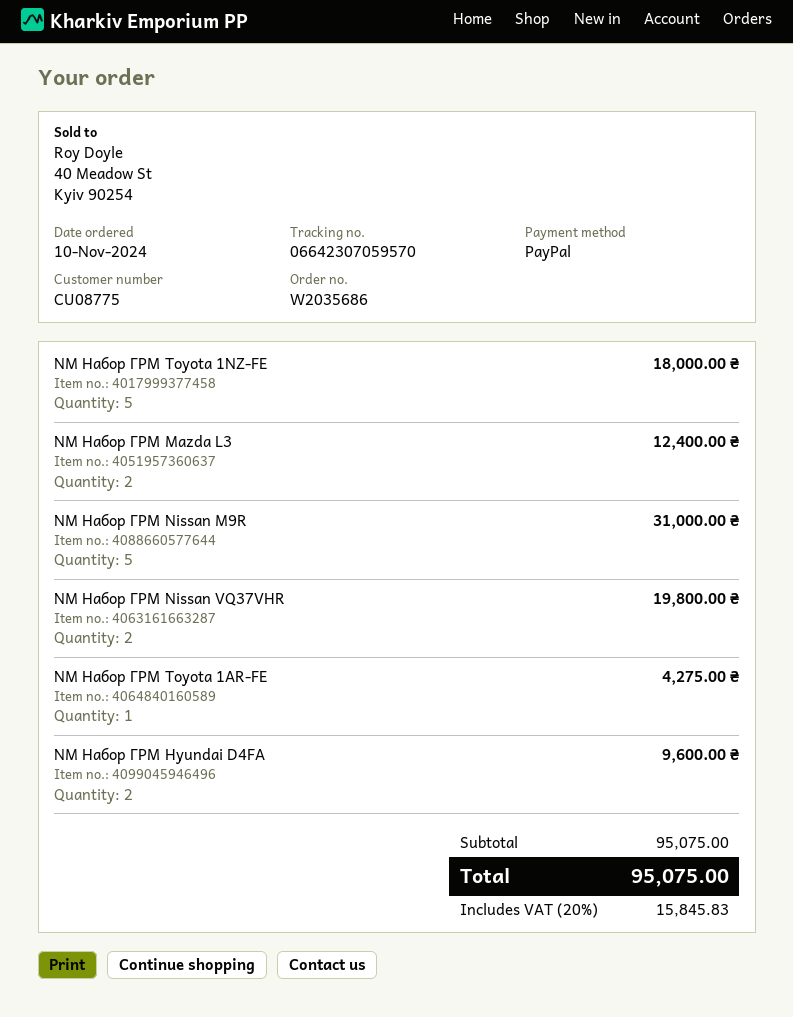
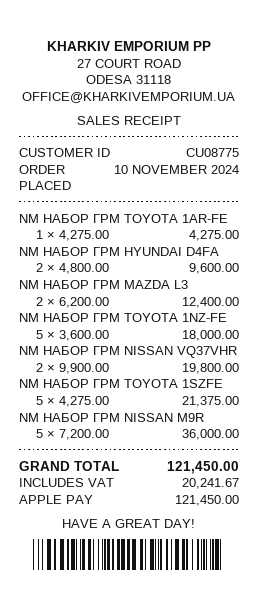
payment method: PayPal -> Apple Pay
NM Набор ГРМ Nissan M9R: 5 for 31000.00 -> 5 for 36000.00
NM НАБОР ГРМ TOYOTA 1SZFE: none -> 5 for 21375.00
tax: 15845.83 -> 20241.67
total: 95075.00 -> 121450.00

